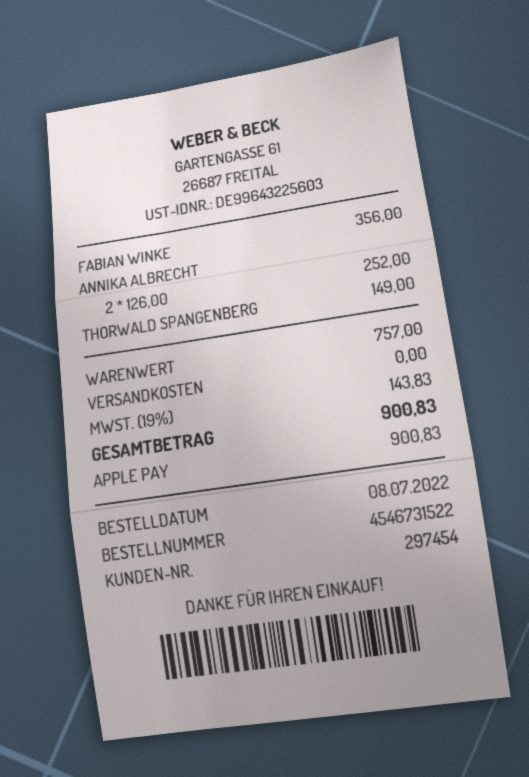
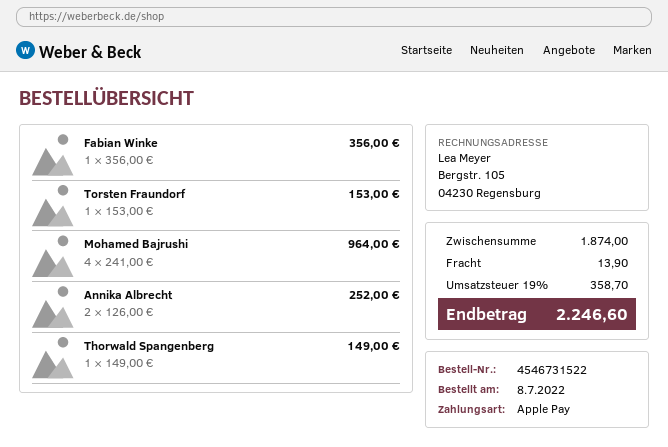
Torsten Fraundorf: none -> 1 x 153.00 = 153.00
Mohamed Bajrushi: none -> 4 x 241.00 = 964.00
subtotal: 757.00 -> 1874.00
shipping: 0.00 -> 13.90
tax: 19% = 143.83 -> 19% = 358.70
total: 900.83 -> 2246.60

